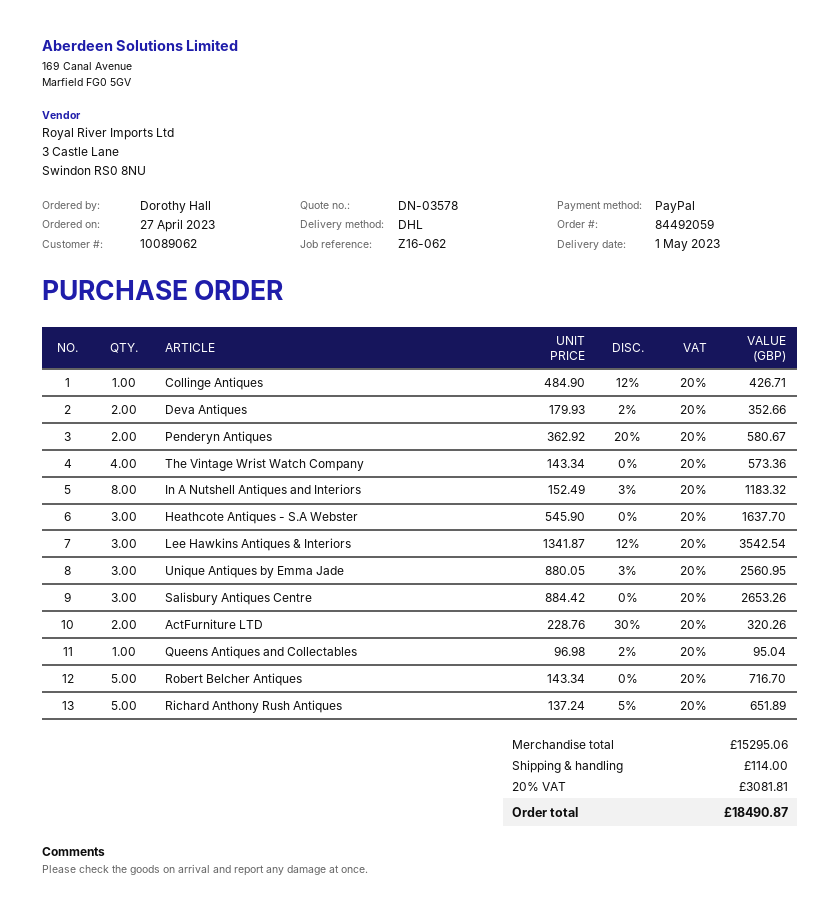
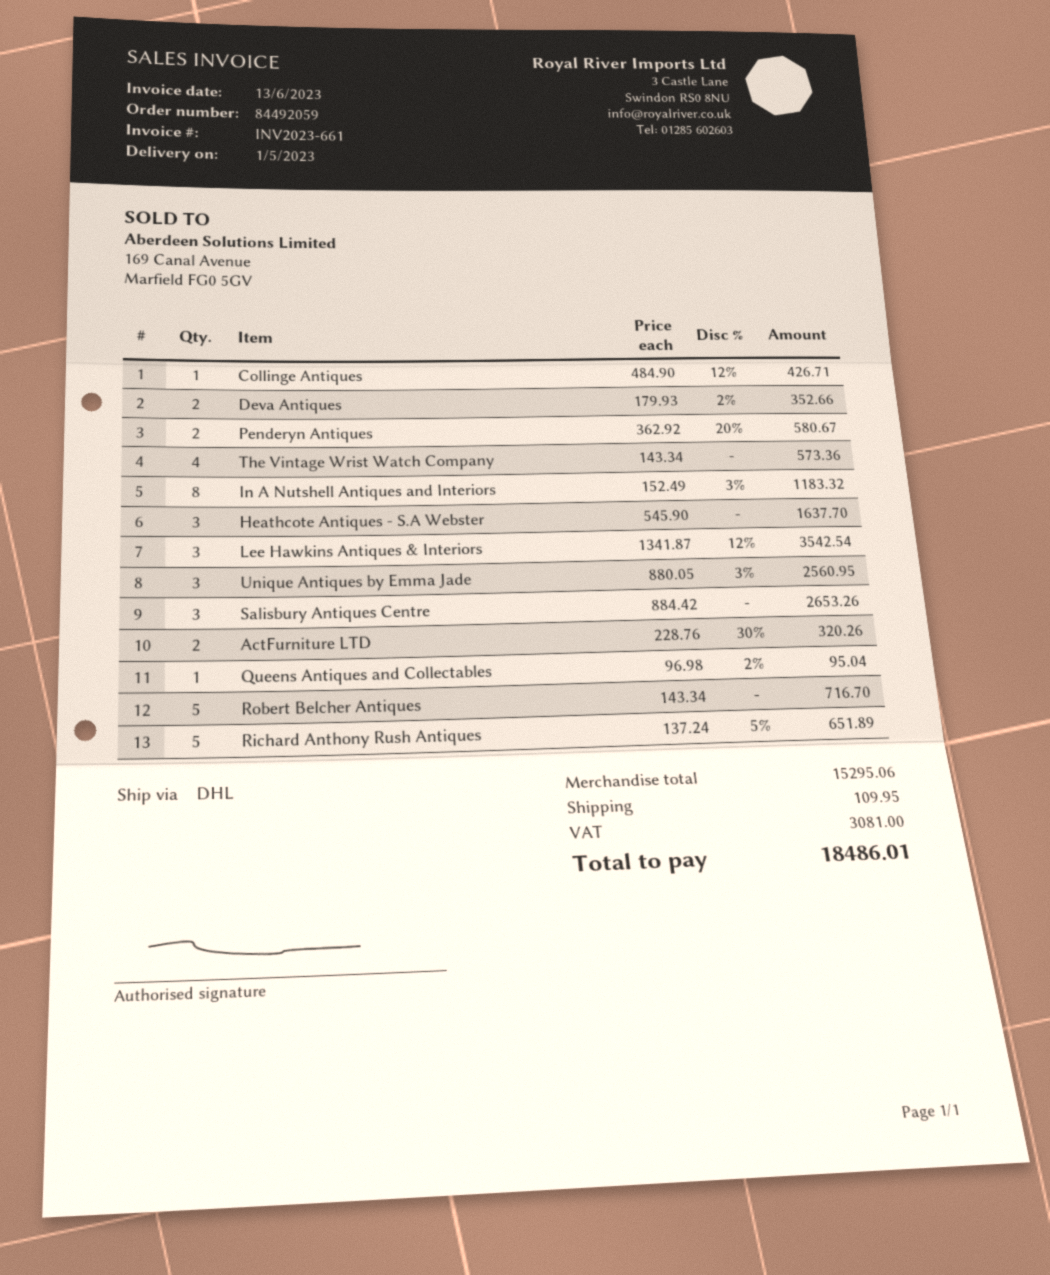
shipping: 114.00 -> 109.95
tax: 3081.81 -> 3081.00
total: 18490.87 -> 18486.01

